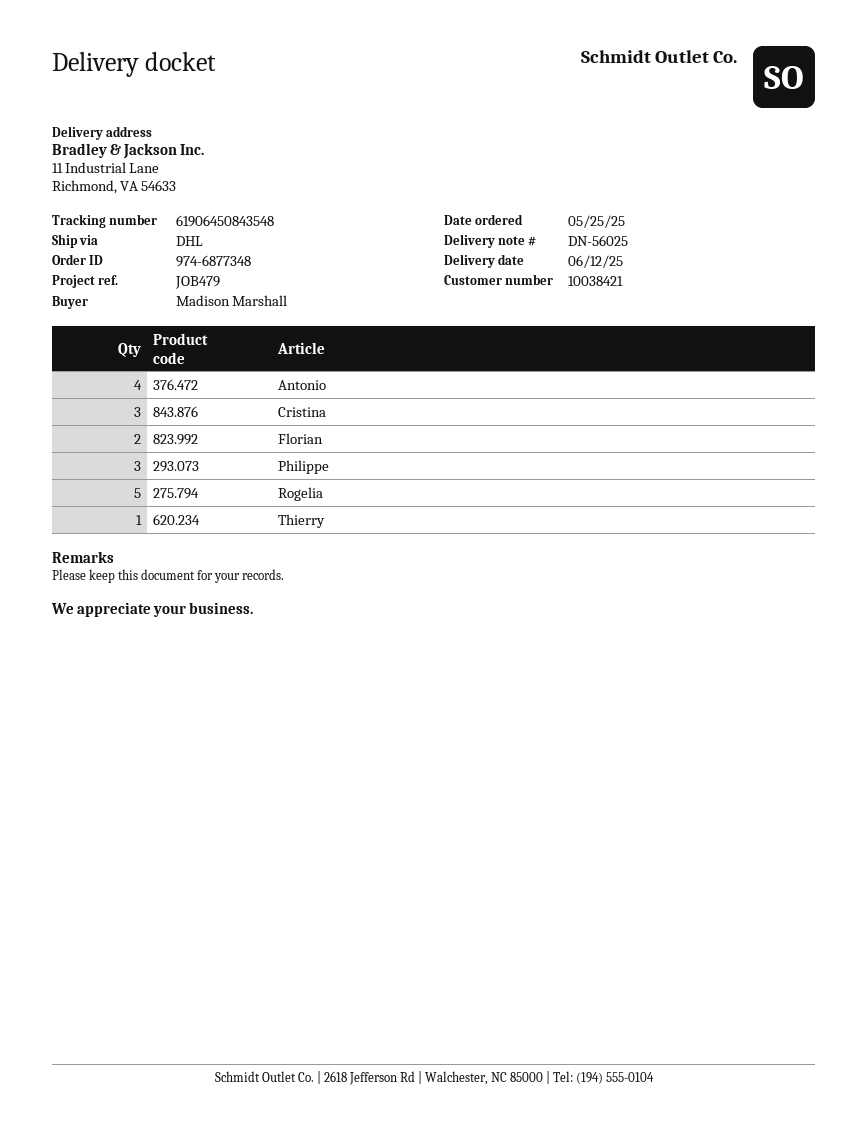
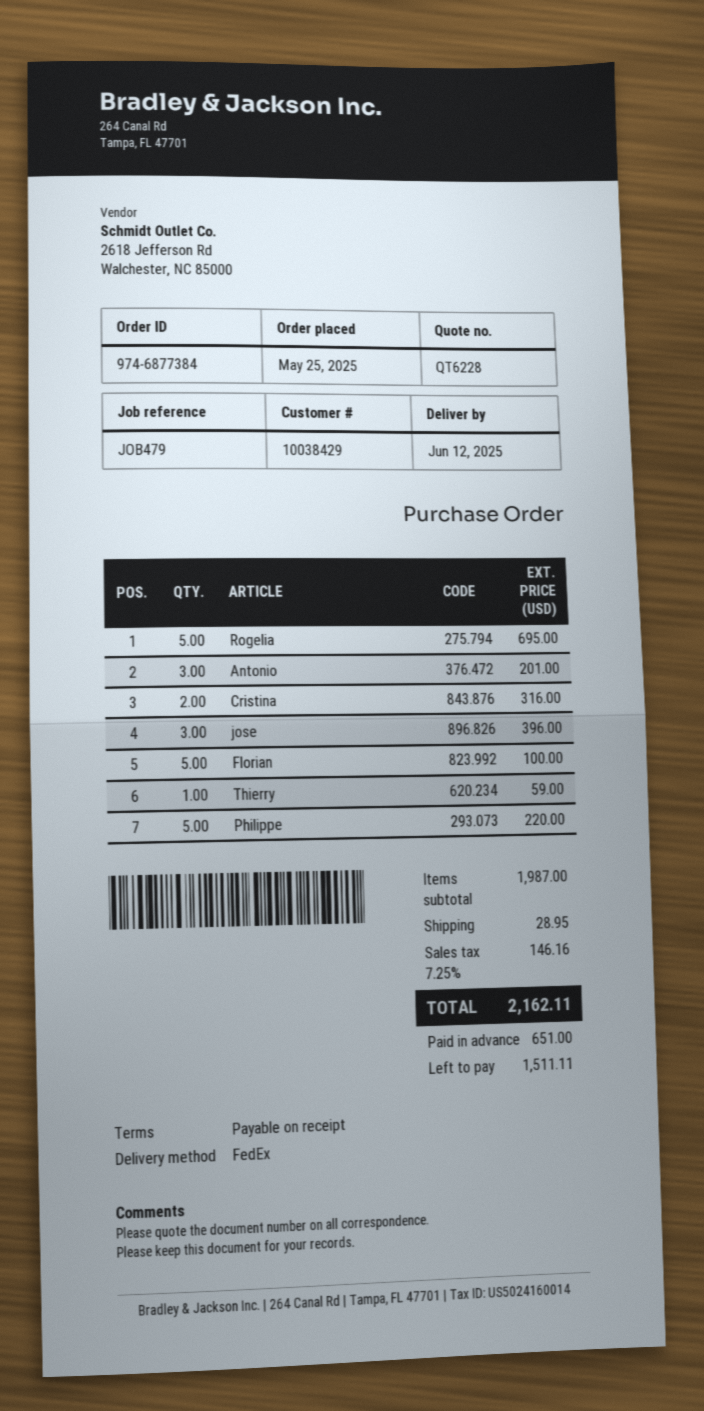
order number: 974-6877348 -> 974-6877384
customer number: 10038421 -> 10038429
shipping method: DHL -> FedEx
Antonio: 4 -> 3
Cristina: 3 -> 2
Florian: 2 -> 5
Philippe: 3 -> 5
jose: none -> 3

